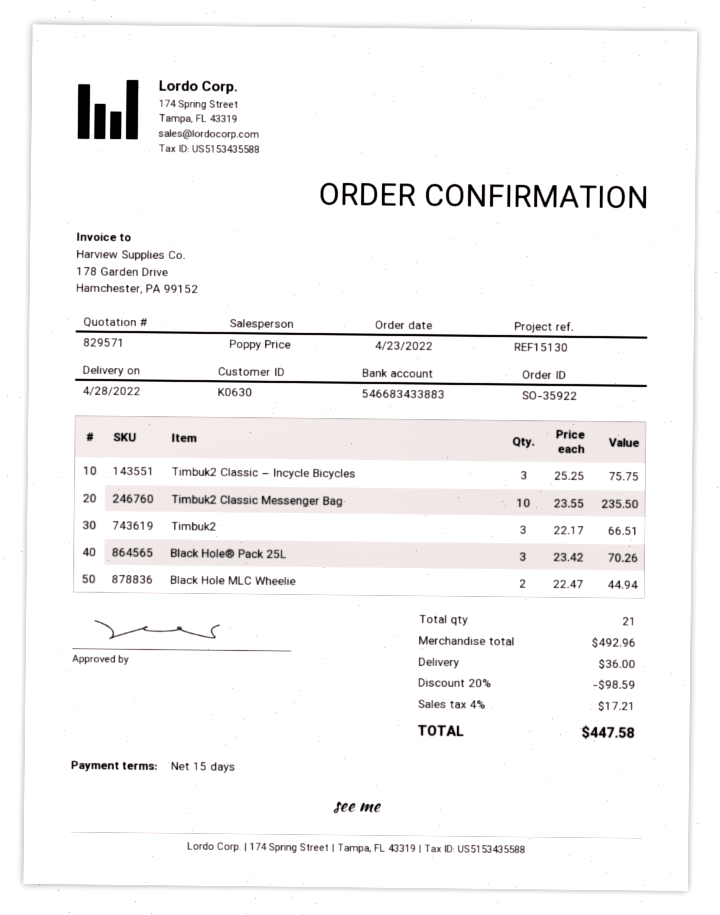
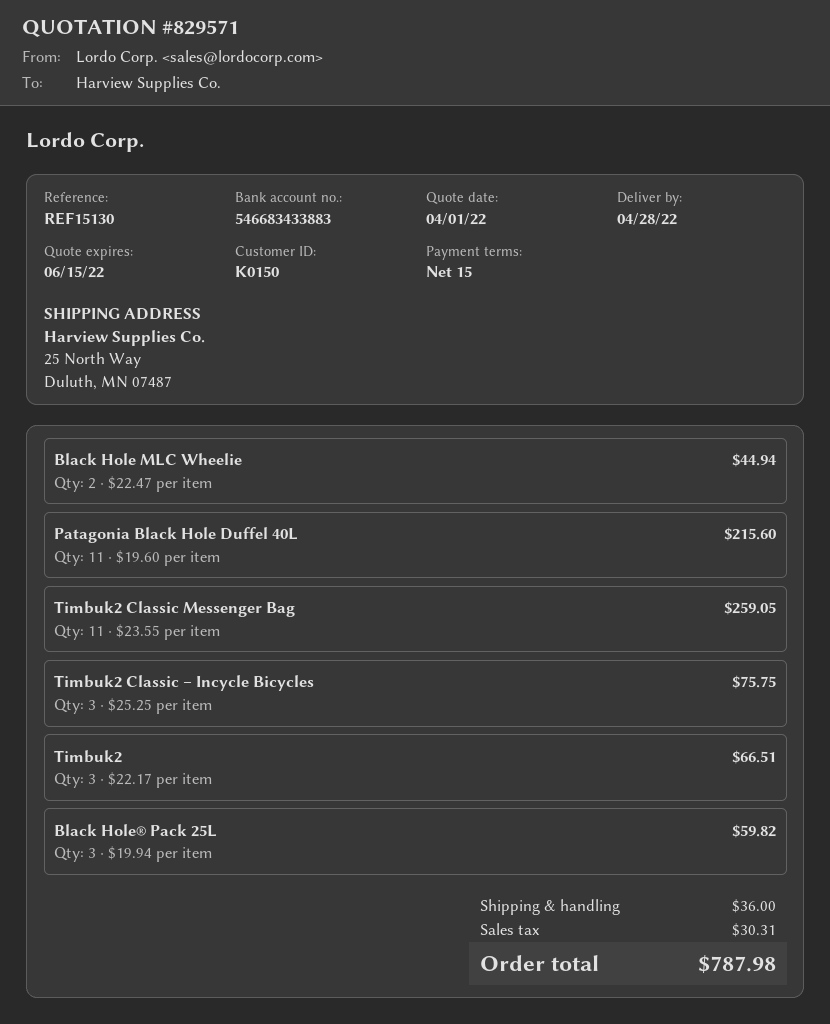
customer number: K0630 -> K0150
Timbuk2 Classic Messenger Bag: 10 x 23.55 = 235.50 -> 11 x 23.55 = 259.05
Black Hole® Pack 25L: 3 x 23.42 = 70.26 -> 3 x 19.94 = 59.82
Patagonia Black Hole Duffel 40L: none -> 11 x 19.60 = 215.60
discount: 20% = 98.59 -> none
tax: 17.21 -> 30.31
total: 447.58 -> 787.98

